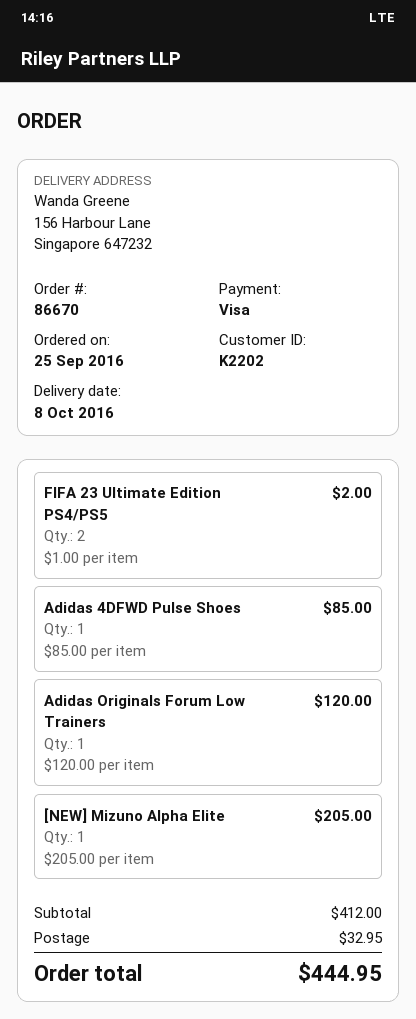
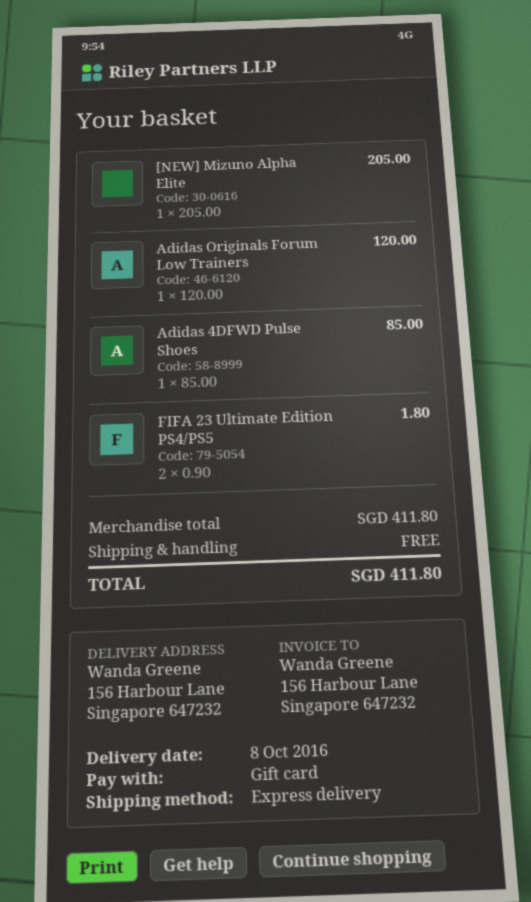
payment method: Visa -> gift card
FIFA 23 Ultimate Edition PS4/PS5: 2 x 1.00 = 2.00 -> 2 x 0.90 = 1.80
subtotal: 412.00 -> 411.80
shipping: 32.95 -> 0.00
total: 444.95 -> 411.80

